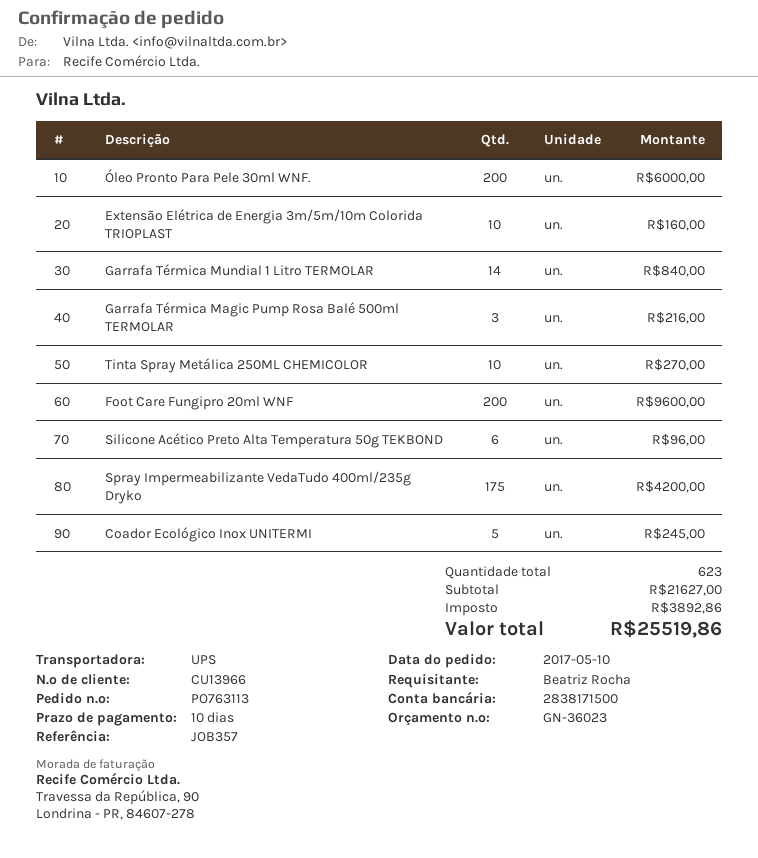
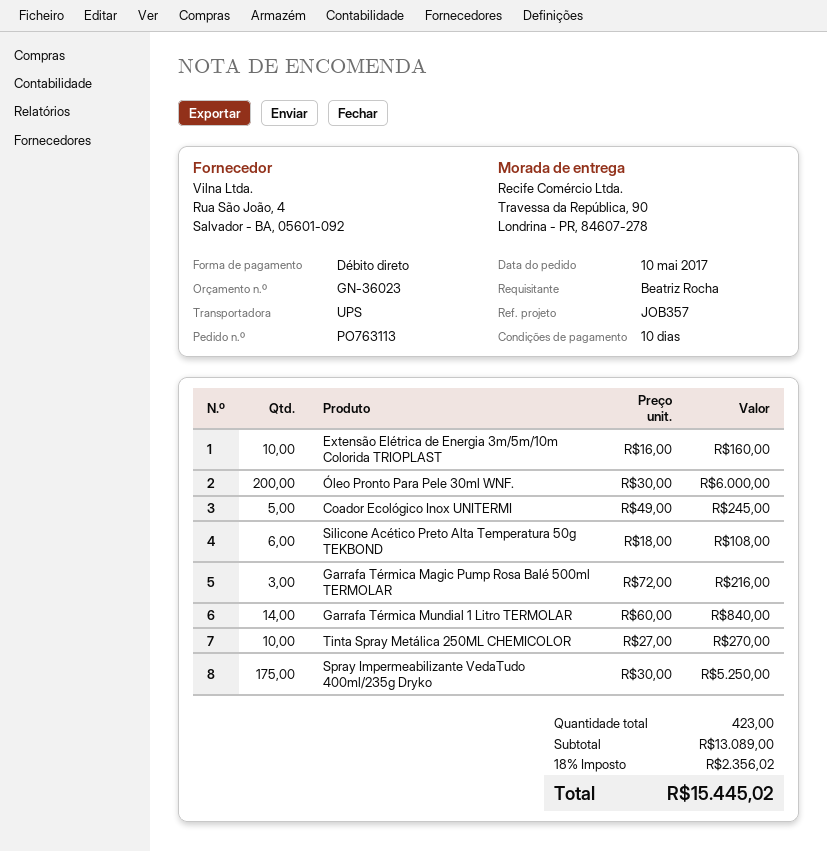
Foot Care Fungipro 20ml WNF: 200 for 9600.00 -> none
Silicone Acético Preto Alta Temperatura 50g TEKBOND: 6 for 96.00 -> 6 for 108.00
Spray Impermeabilizante VedaTudo 400ml/235g Dryko: 175 for 4200.00 -> 175 for 5250.00
total quantity: 623 -> 423
subtotal: 21627.00 -> 13089.00
tax: 3892.86 -> 2356.02
total: 25519.86 -> 15445.02

